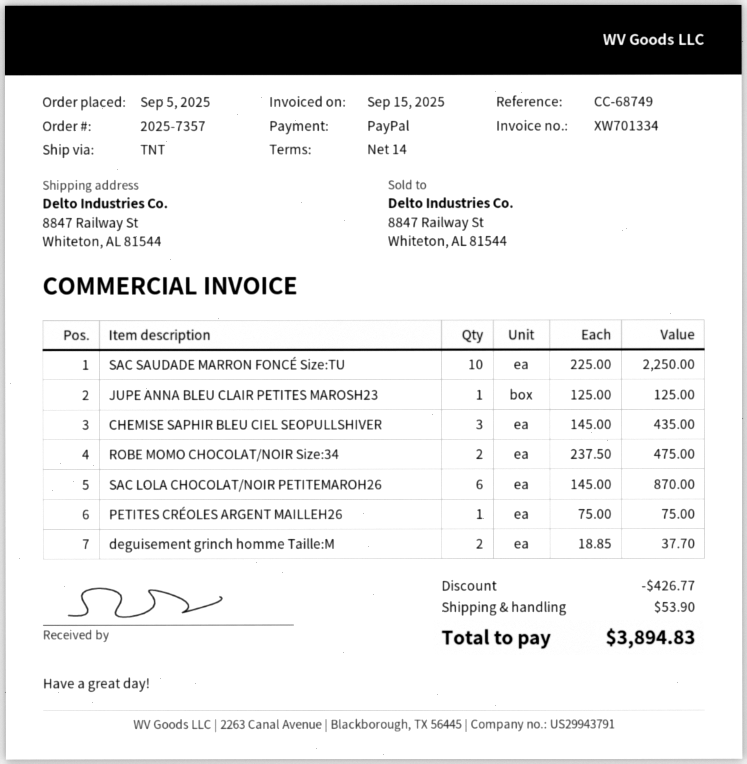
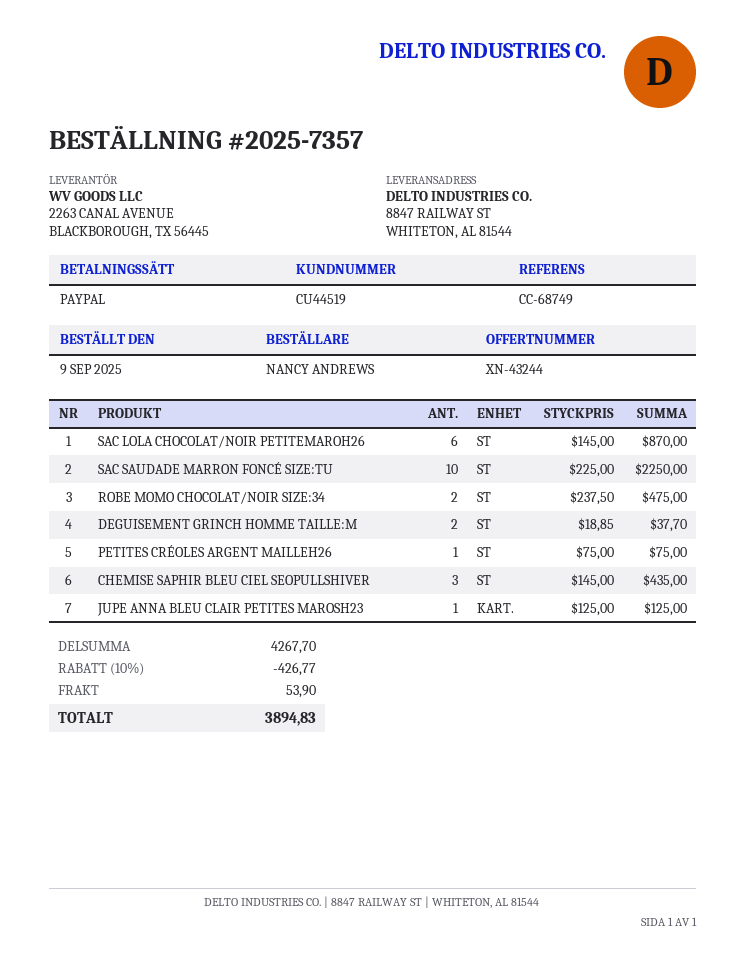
order date: 2025-09-05 -> 2025-09-09

